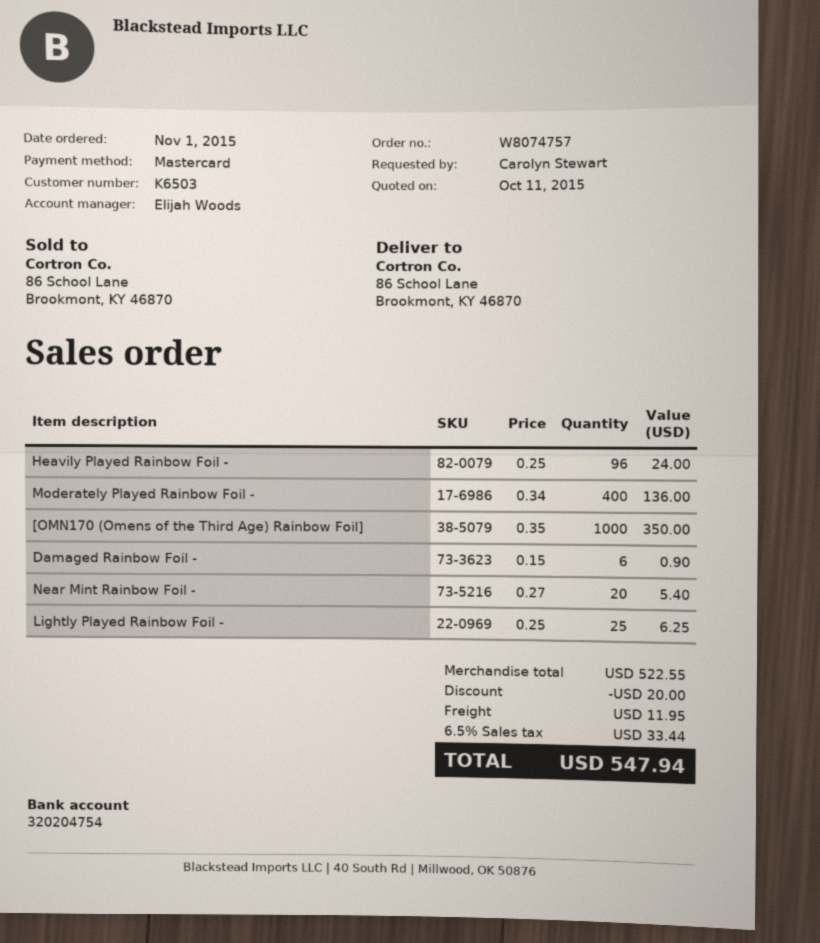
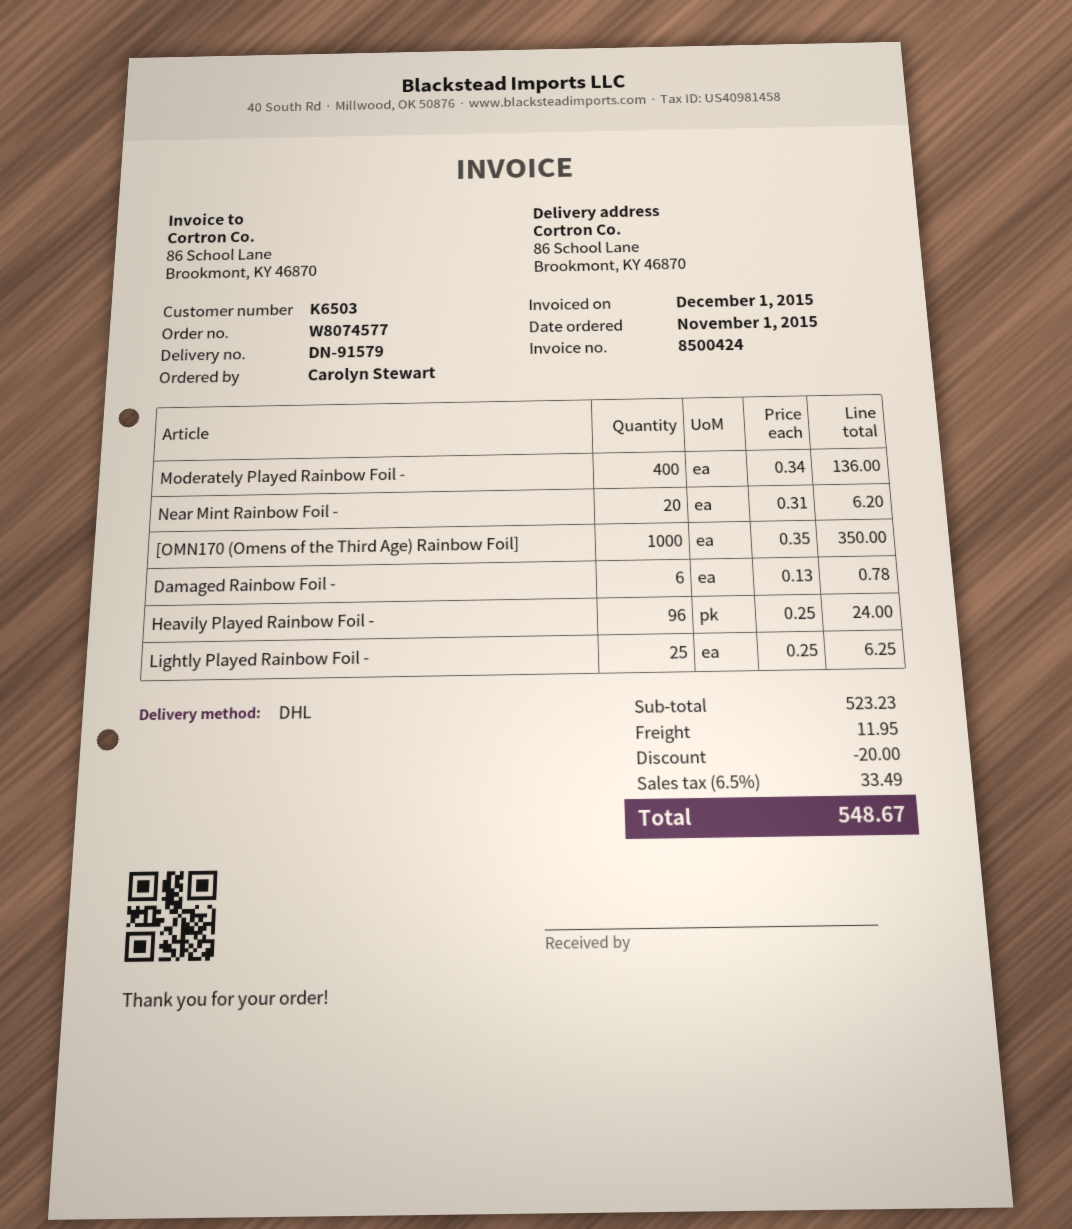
order number: W8074757 -> W8074577
Damaged Rainbow Foil -: 6 x 0.15 = 0.90 -> 6 x 0.13 = 0.78
Near Mint Rainbow Foil -: 20 x 0.27 = 5.40 -> 20 x 0.31 = 6.20
subtotal: 522.55 -> 523.23
tax: 6.5% = 33.44 -> 6.5% = 33.49
total: 547.94 -> 548.67

